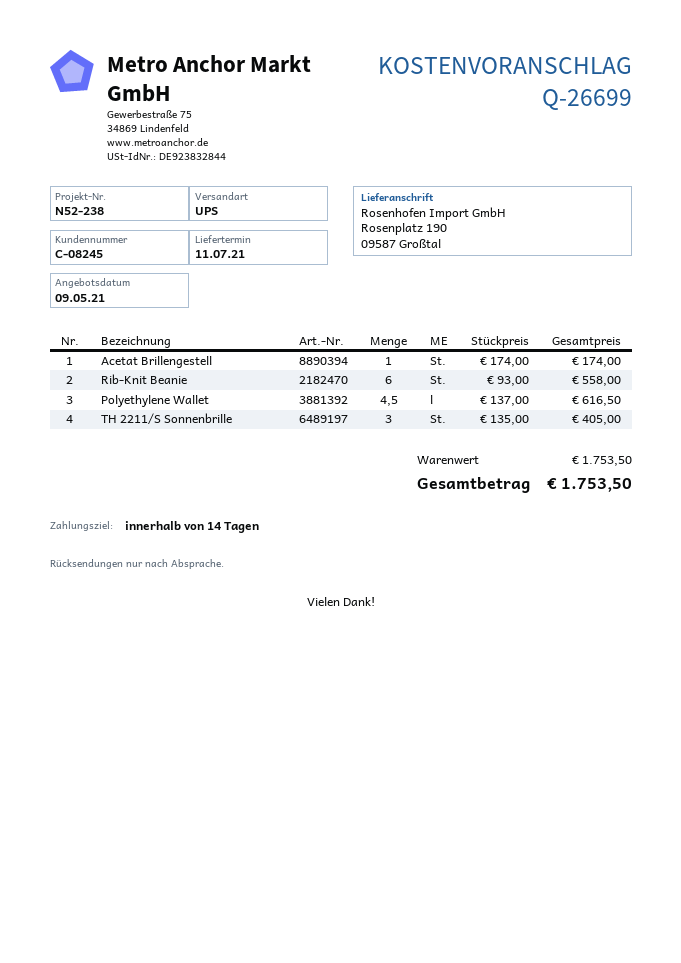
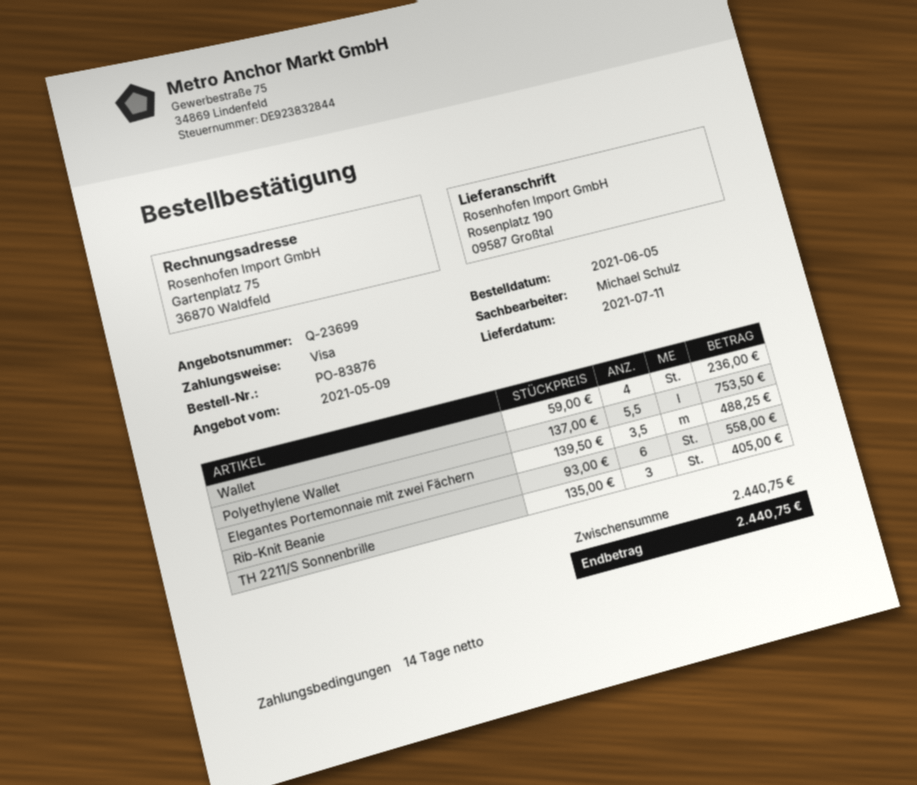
quote number: Q-26699 -> Q-23699
Acetat Brillengestell: 1 x 174.00 = 174.00 -> none
Polyethylene Wallet: 4.5 x 137.00 = 616.50 -> 5.5 x 137.00 = 753.50
Wallet: none -> 4 x 59.00 = 236.00
Elegantes Portemonnaie mit zwei Fächern: none -> 3.5 x 139.50 = 488.25
subtotal: 1753.50 -> 2440.75
total: 1753.50 -> 2440.75

